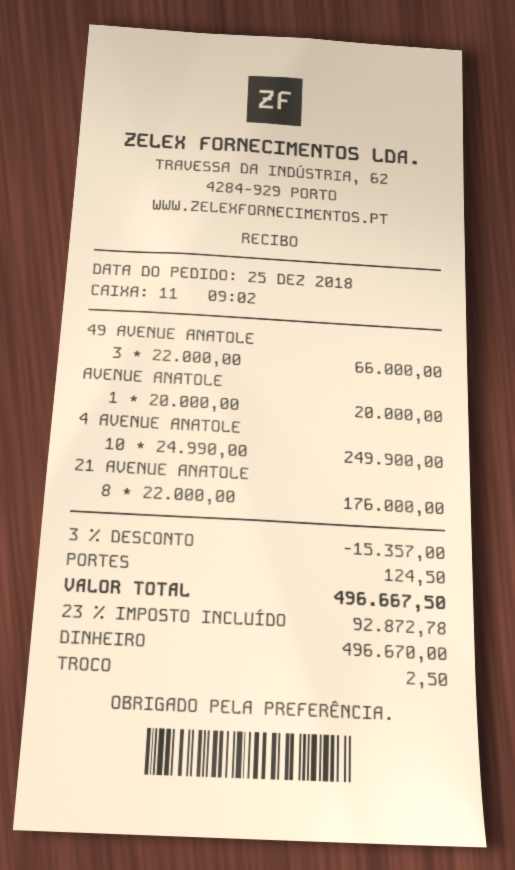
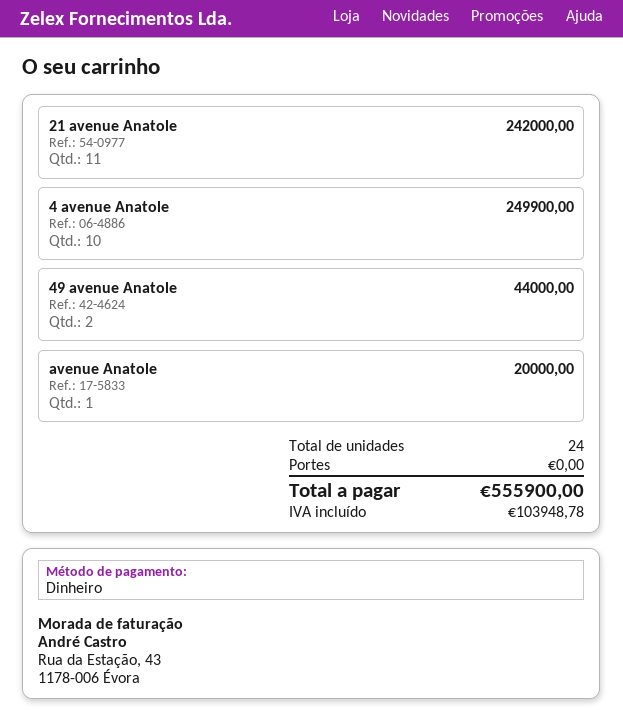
49 AVENUE ANATOLE: 3 for 66000.00 -> 2 for 44000.00
21 AVENUE ANATOLE: 8 for 176000.00 -> 11 for 242000.00
discount: 3% = 15357.00 -> none
shipping: 124.50 -> 0.00
tax: 92872.78 -> 103948.78
total: 496667.50 -> 555900.00

